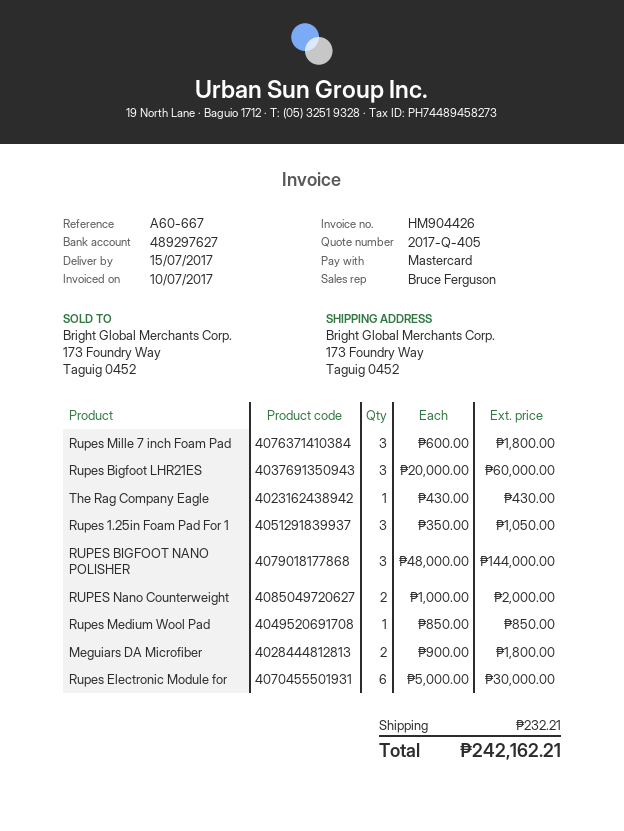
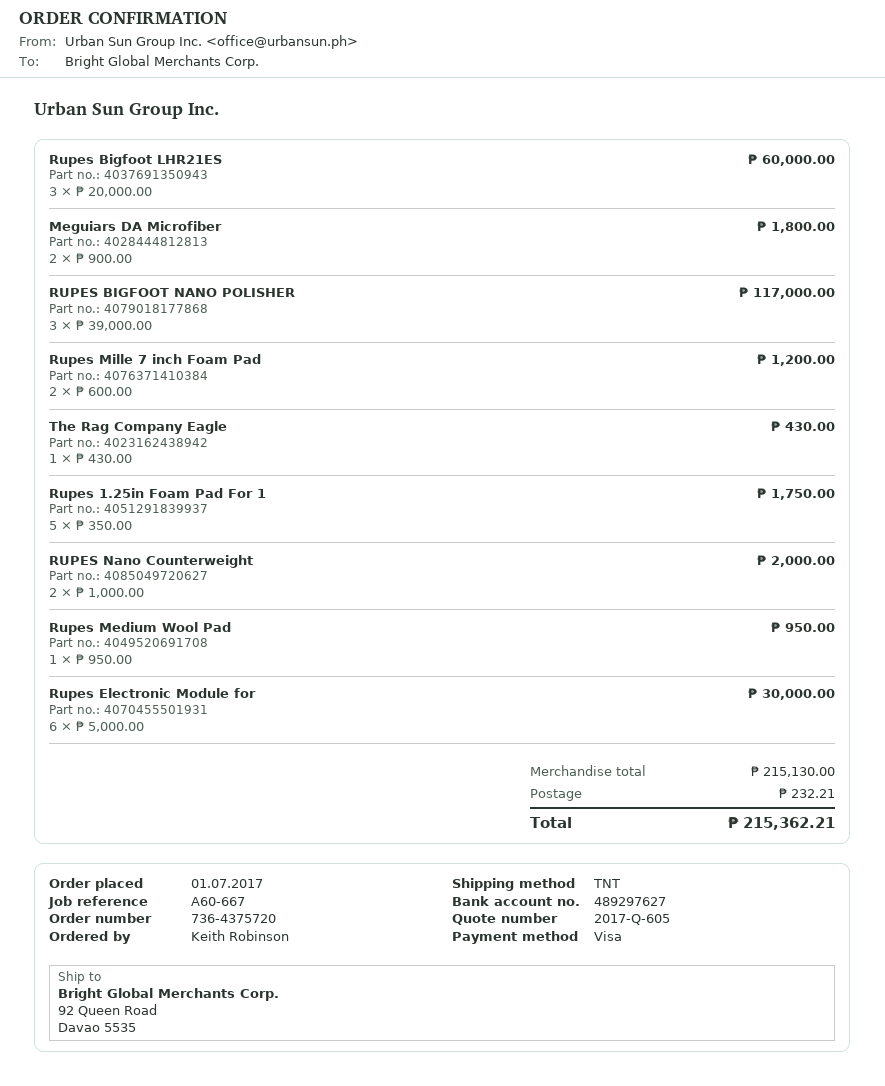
quote number: 2017-Q-405 -> 2017-Q-605
payment method: Mastercard -> Visa
ship to: 173 Foundry Way, Taguig 0452 -> 92 Queen Road, Davao 5535
Rupes Mille 7 inch Foam Pad: 3 x 600.00 = 1800.00 -> 2 x 600.00 = 1200.00
Rupes 1.25in Foam Pad For 1: 3 x 350.00 = 1050.00 -> 5 x 350.00 = 1750.00
RUPES BIGFOOT NANO POLISHER: 3 x 48000.00 = 144000.00 -> 3 x 39000.00 = 117000.00
Rupes Medium Wool Pad: 1 x 850.00 = 850.00 -> 1 x 950.00 = 950.00
total: 242162.21 -> 215362.21

